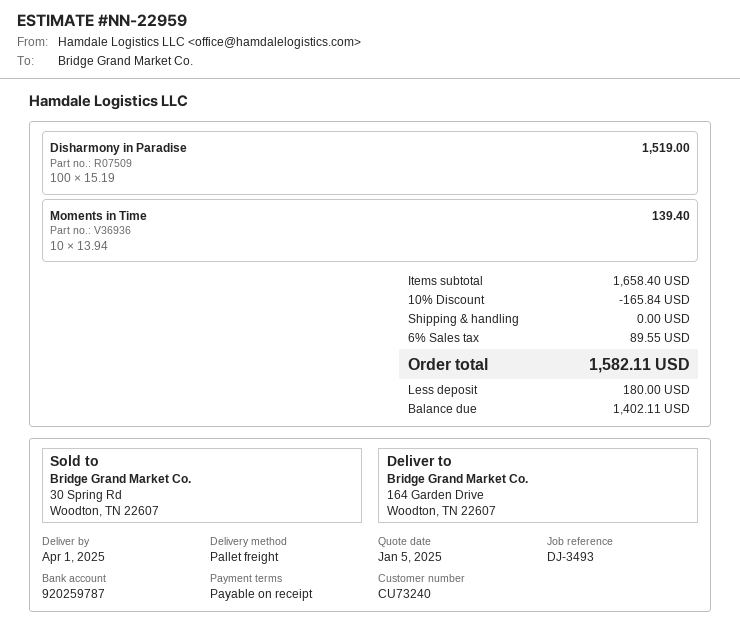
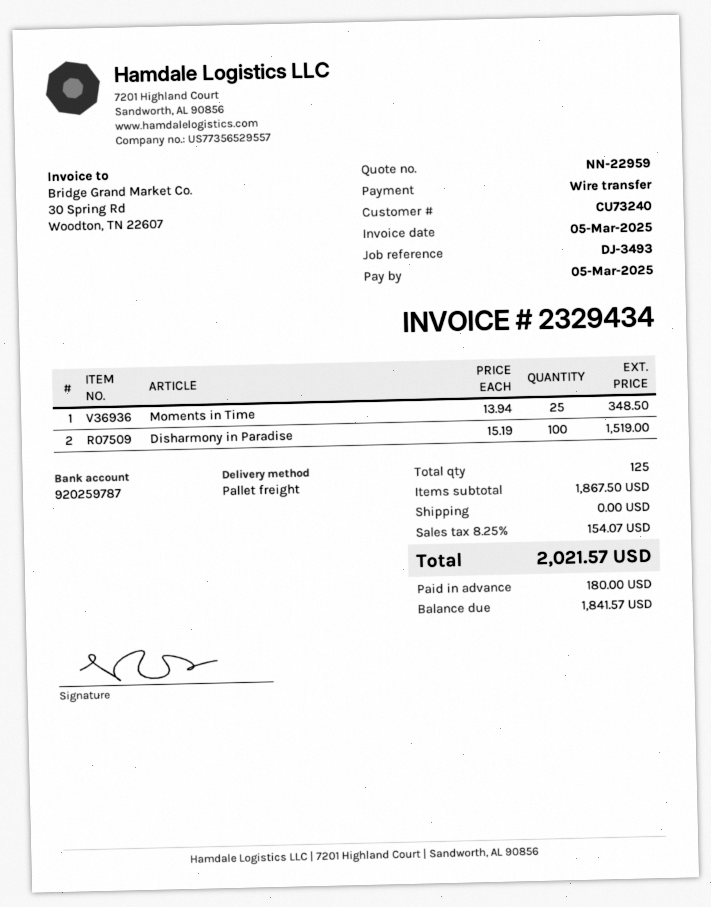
Moments in Time: 10 x 13.94 = 139.40 -> 25 x 13.94 = 348.50
subtotal: 1658.40 -> 1867.50
discount: 10% = 165.84 -> none
tax: 6% = 89.55 -> 8.25% = 154.07
total: 1582.11 -> 2021.57
balance: 1402.11 -> 1841.57

